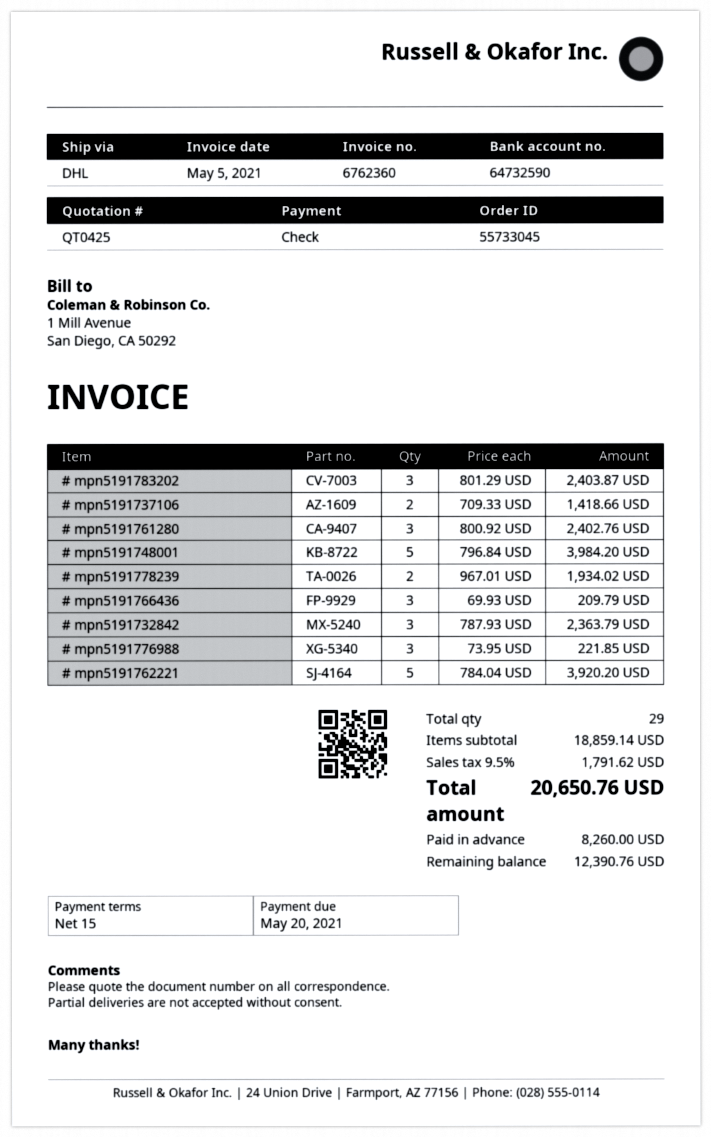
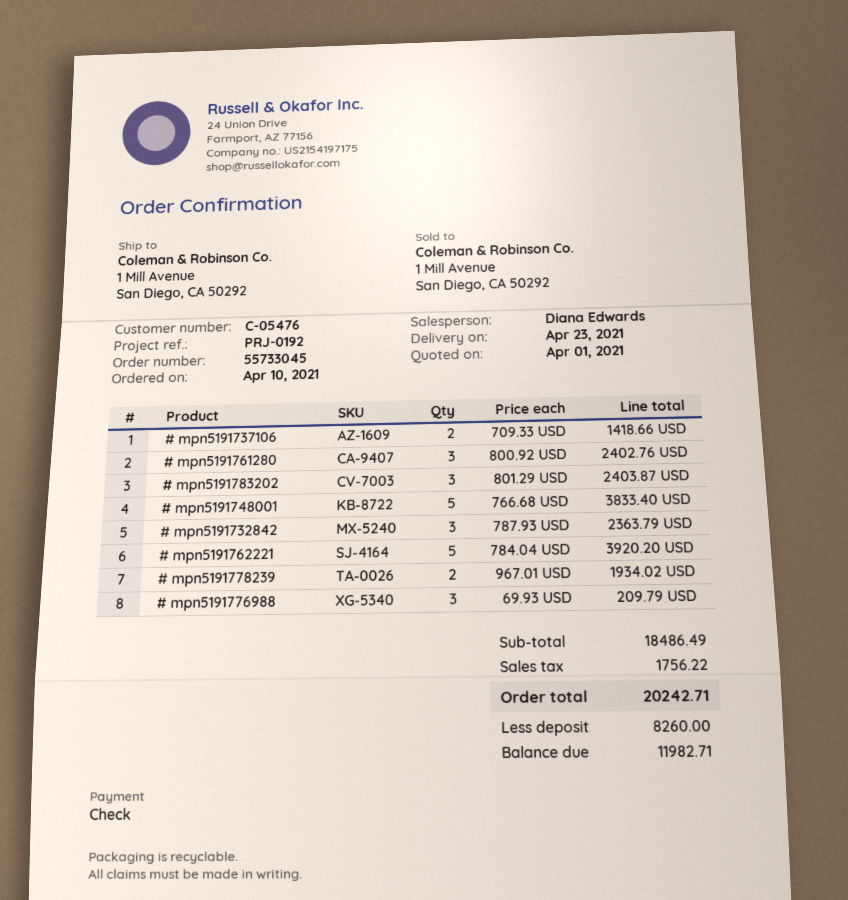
# mpn5191748001: 5 x 796.84 = 3984.20 -> 5 x 766.68 = 3833.40
# mpn5191766436: 3 x 69.93 = 209.79 -> none
# mpn5191776988: 3 x 73.95 = 221.85 -> 3 x 69.93 = 209.79
subtotal: 18859.14 -> 18486.49
tax: 1791.62 -> 1756.22
total: 20650.76 -> 20242.71
balance: 12390.76 -> 11982.71

